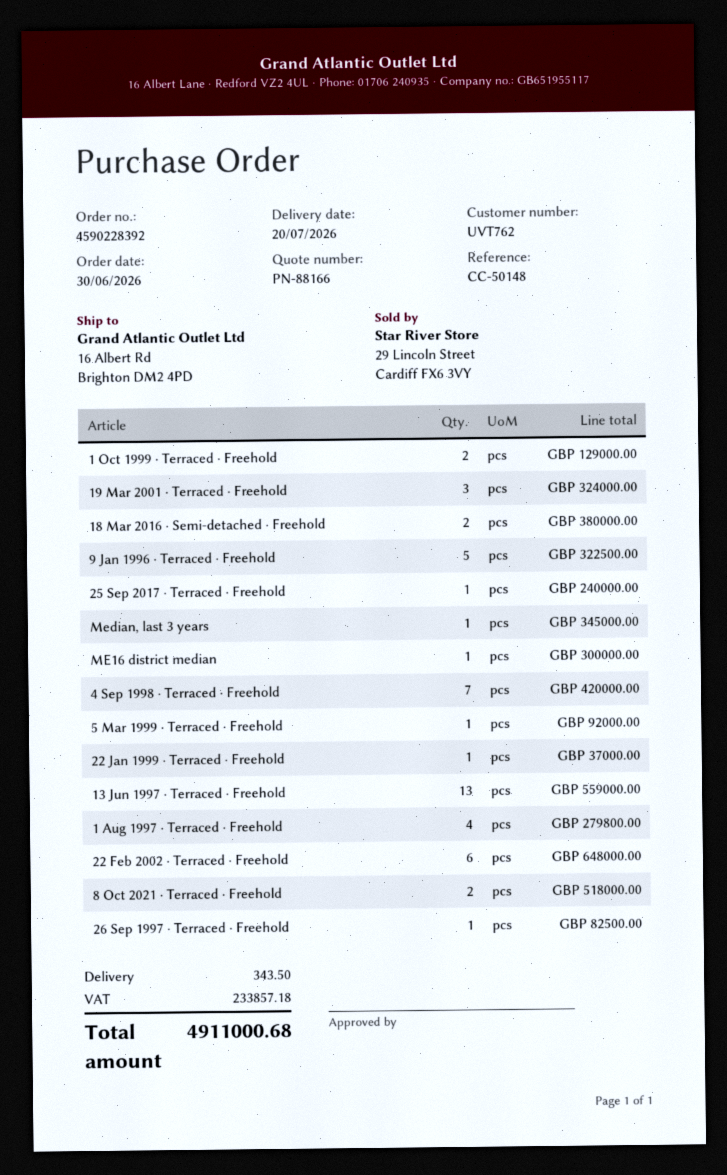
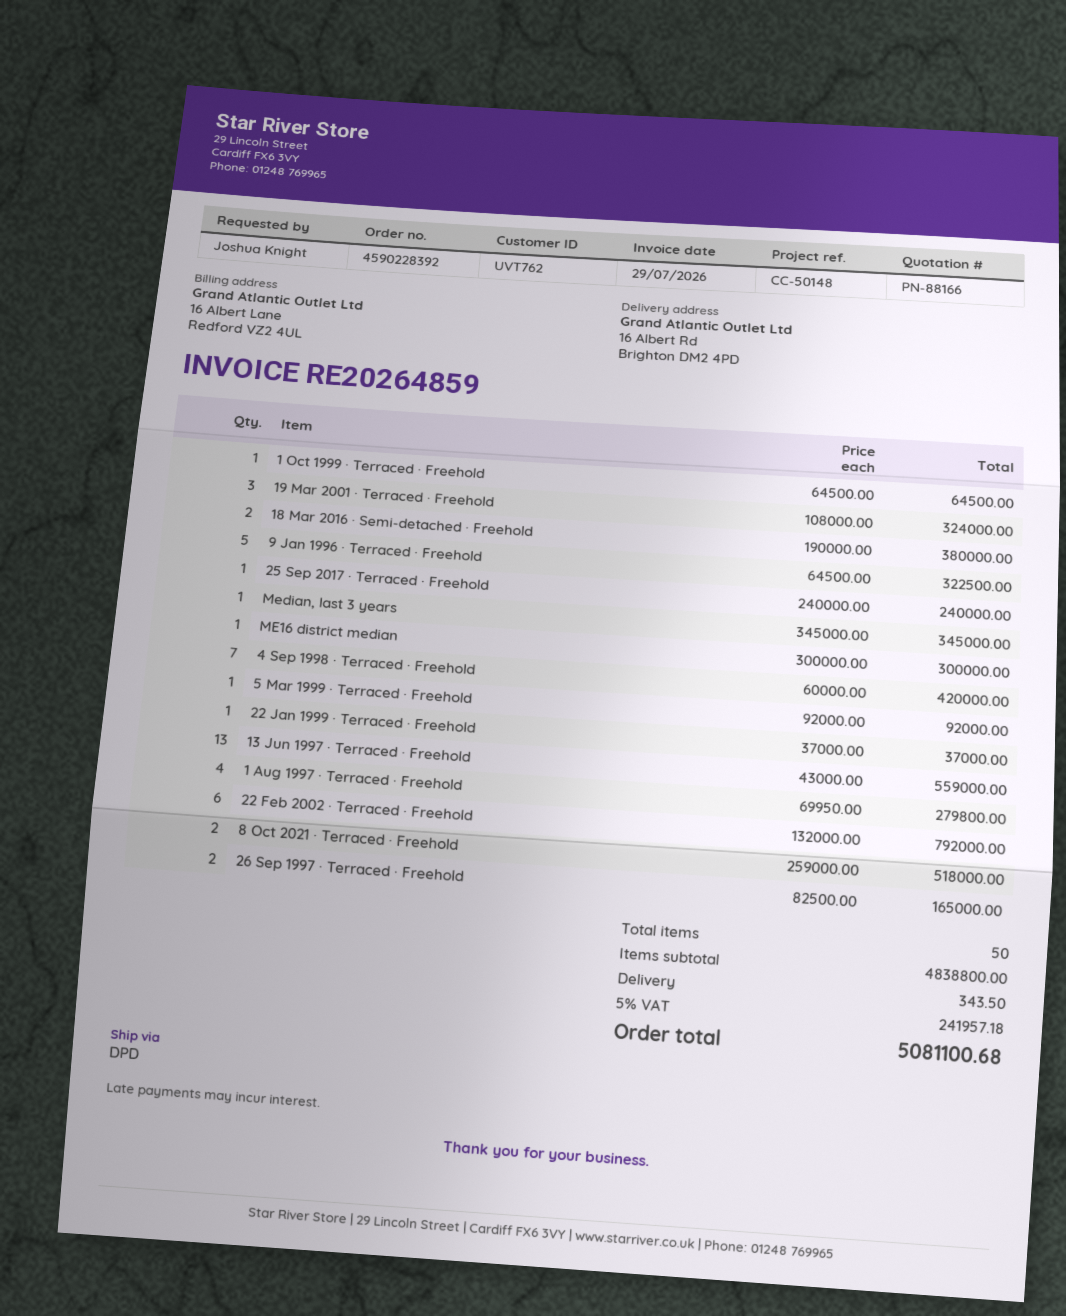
1 Oct 1999 · Terraced · Freehold: 2 for 129000.00 -> 1 for 64500.00
22 Feb 2002 · Terraced · Freehold: 6 for 648000.00 -> 6 for 792000.00
26 Sep 1997 · Terraced · Freehold: 1 for 82500.00 -> 2 for 165000.00
tax: 233857.18 -> 241957.18
total: 4911000.68 -> 5081100.68

